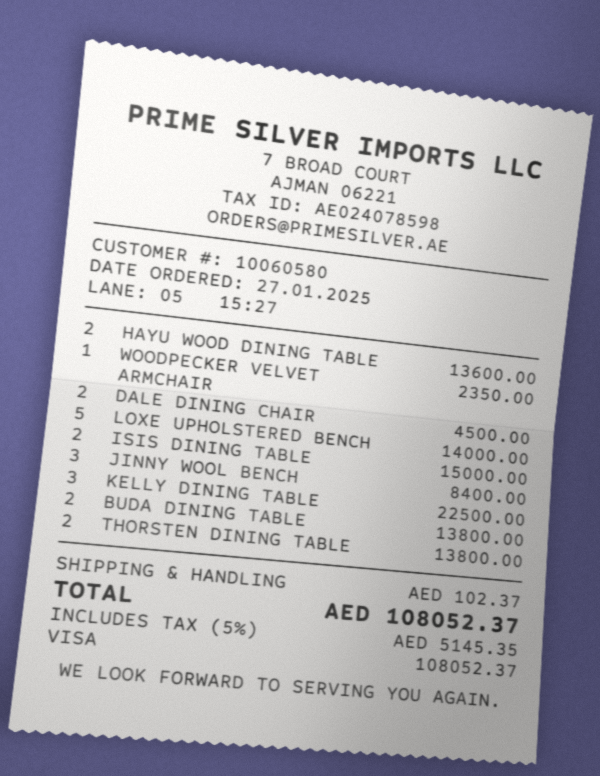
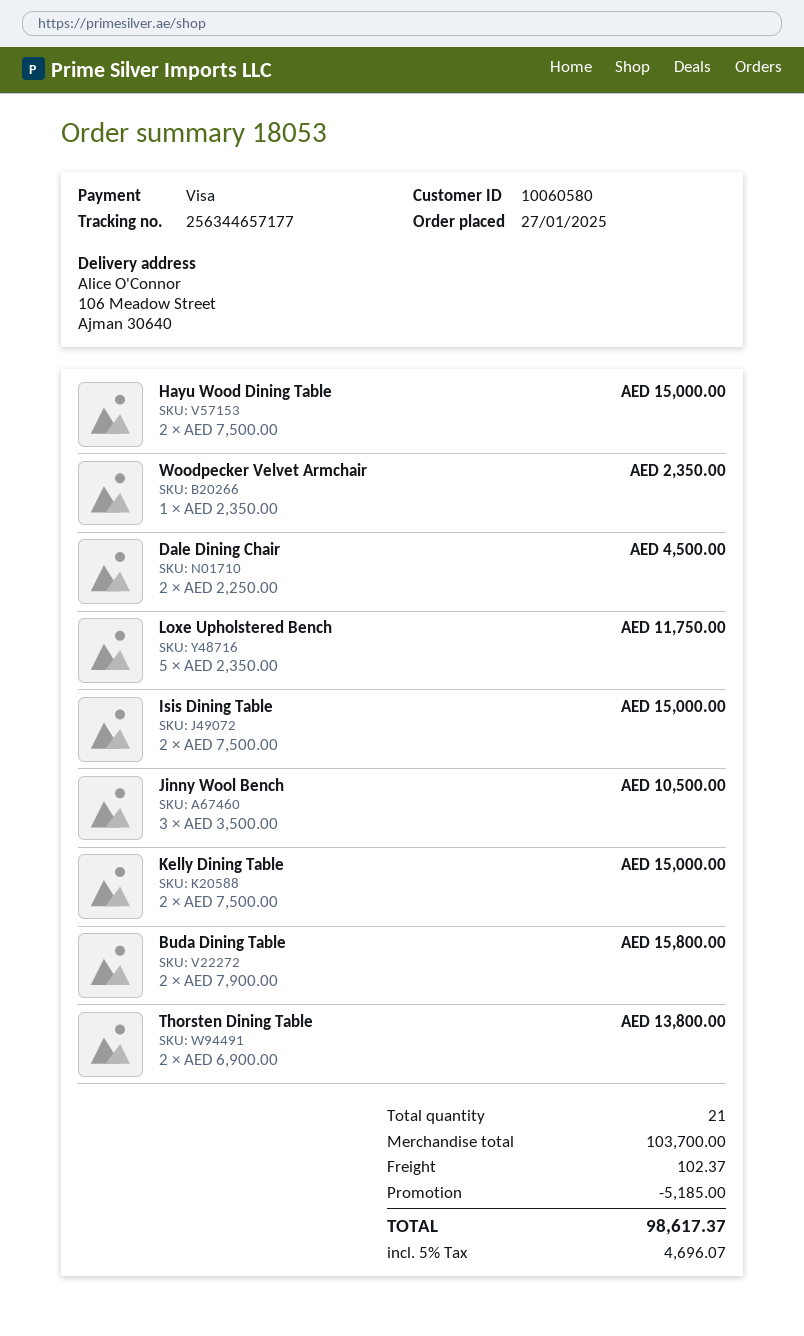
HAYU WOOD DINING TABLE: 2 for 13600.00 -> 2 for 15000.00
LOXE UPHOLSTERED BENCH: 5 for 14000.00 -> 5 for 11750.00
JINNY WOOL BENCH: 3 for 8400.00 -> 3 for 10500.00
KELLY DINING TABLE: 3 for 22500.00 -> 2 for 15000.00
BUDA DINING TABLE: 2 for 13800.00 -> 2 for 15800.00
discount: none -> 5185.00
tax: 5% = 5145.35 -> 5% = 4696.07
total: 108052.37 -> 98617.37

